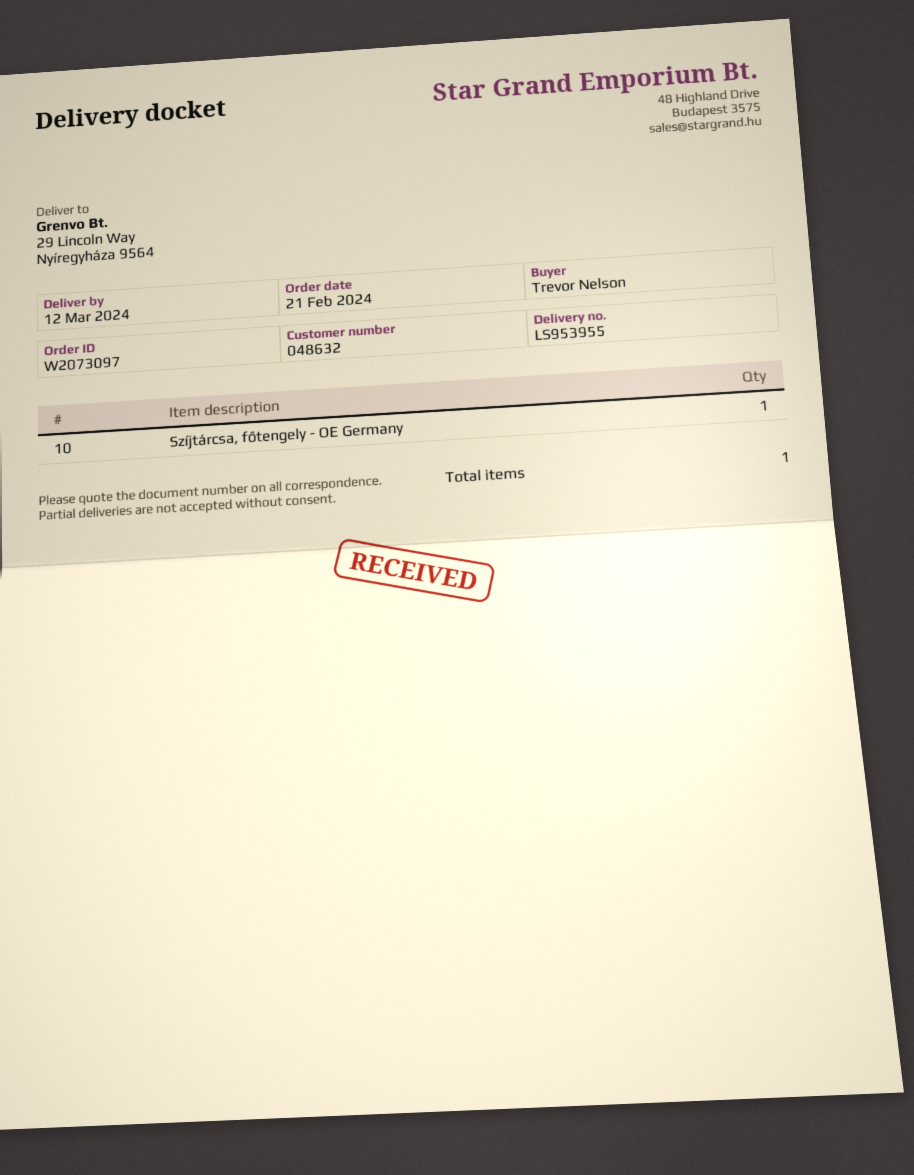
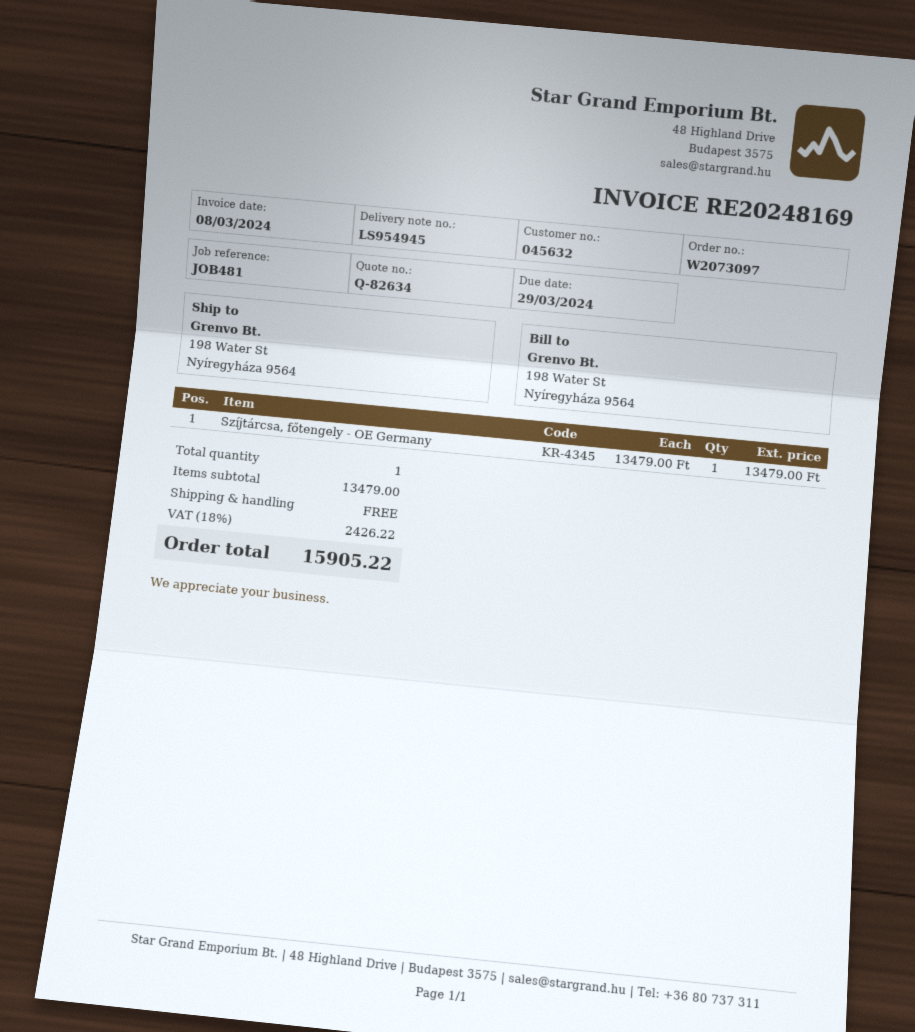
delivery note number: LS953955 -> LS954945
customer number: 048632 -> 045632
ship to: 29 Lincoln Way, Nyíregyháza 9564 -> 198 Water St, Nyíregyháza 9564

